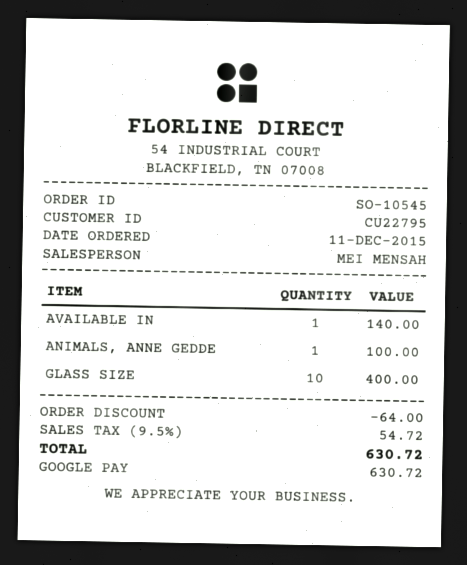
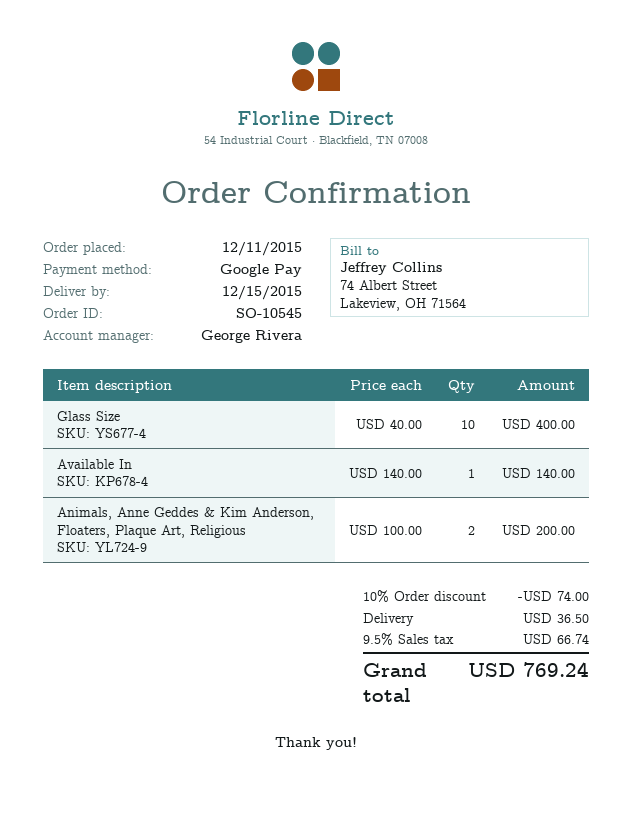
sales rep: MEI MENSAH -> George Rivera
ANIMALS, ANNE GEDDE: 1 for 100.00 -> 2 for 200.00
discount: 64.00 -> 74.00
shipping: none -> 36.50
tax: 9.5% = 54.72 -> 9.5% = 66.74
total: 630.72 -> 769.24

